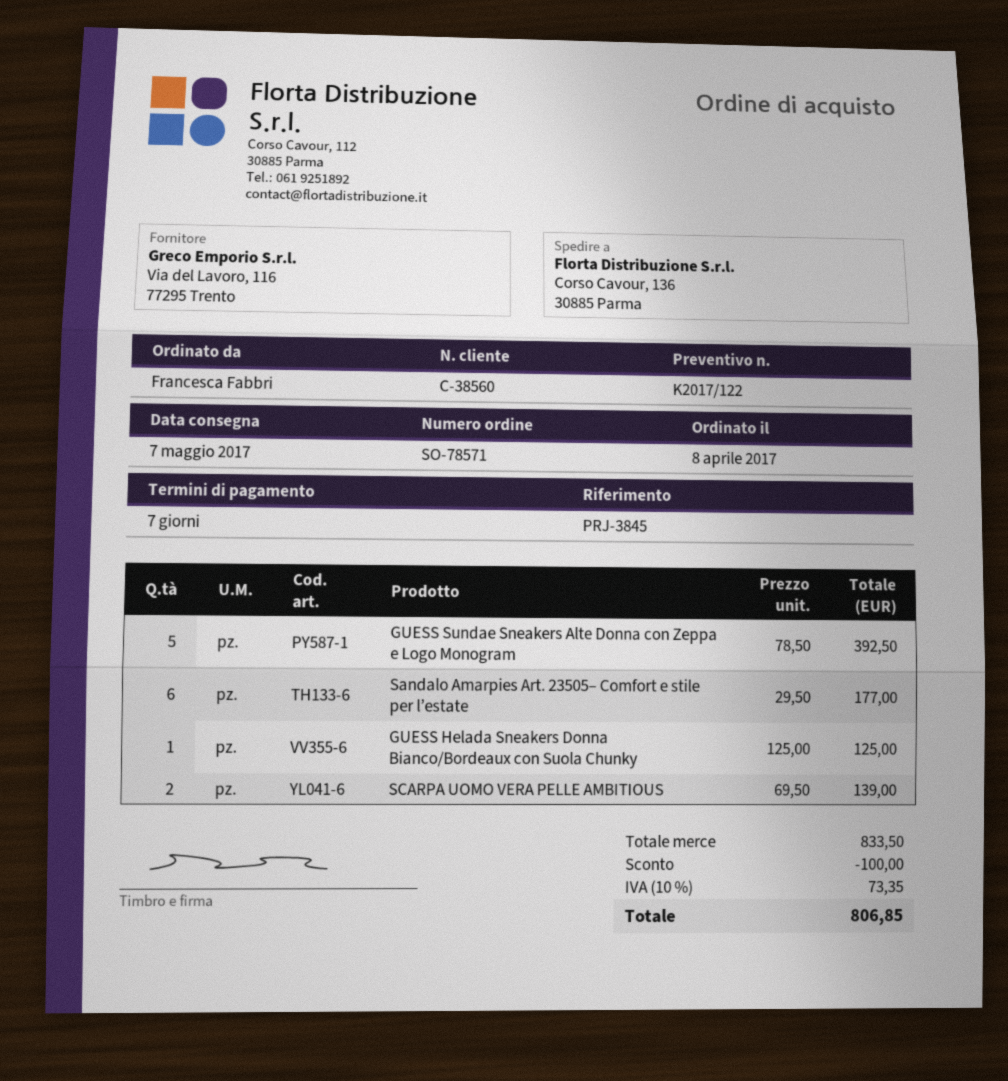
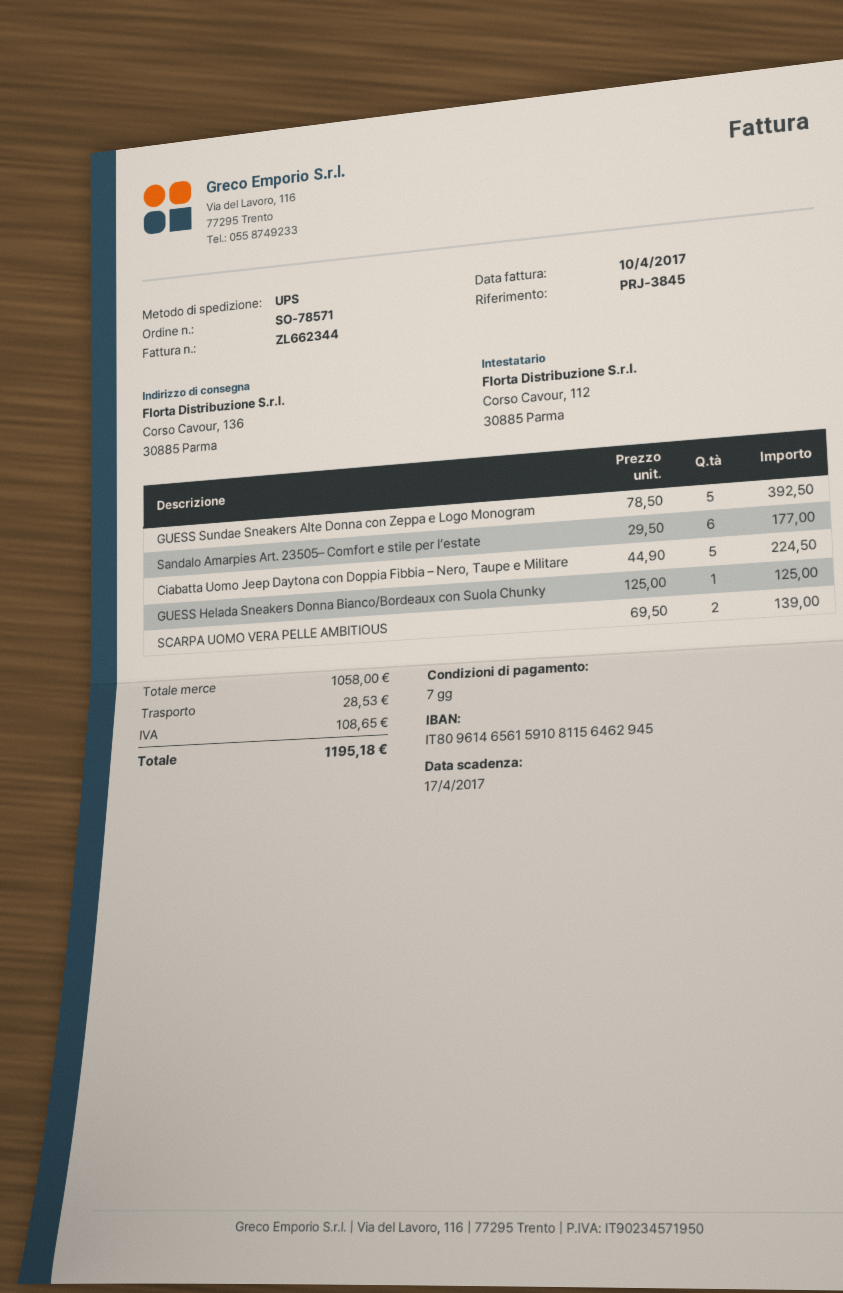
Ciabatta Uomo Jeep Daytona con Doppia Fibbia – Nero, Taupe e Militare: none -> 5 x 44.90 = 224.50
subtotal: 833.50 -> 1058.00
discount: 100.00 -> none
shipping: none -> 28.53
tax: 73.35 -> 108.65
total: 806.85 -> 1195.18

